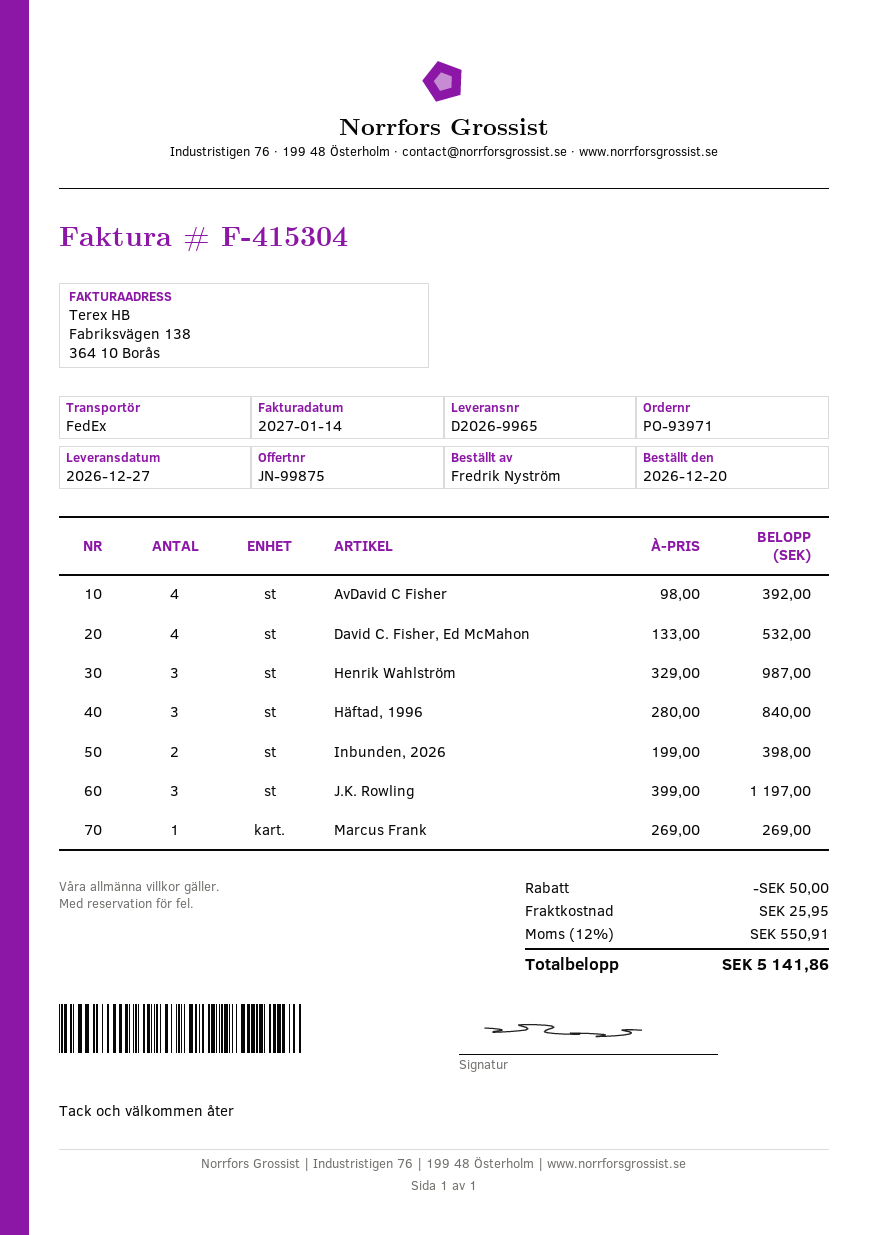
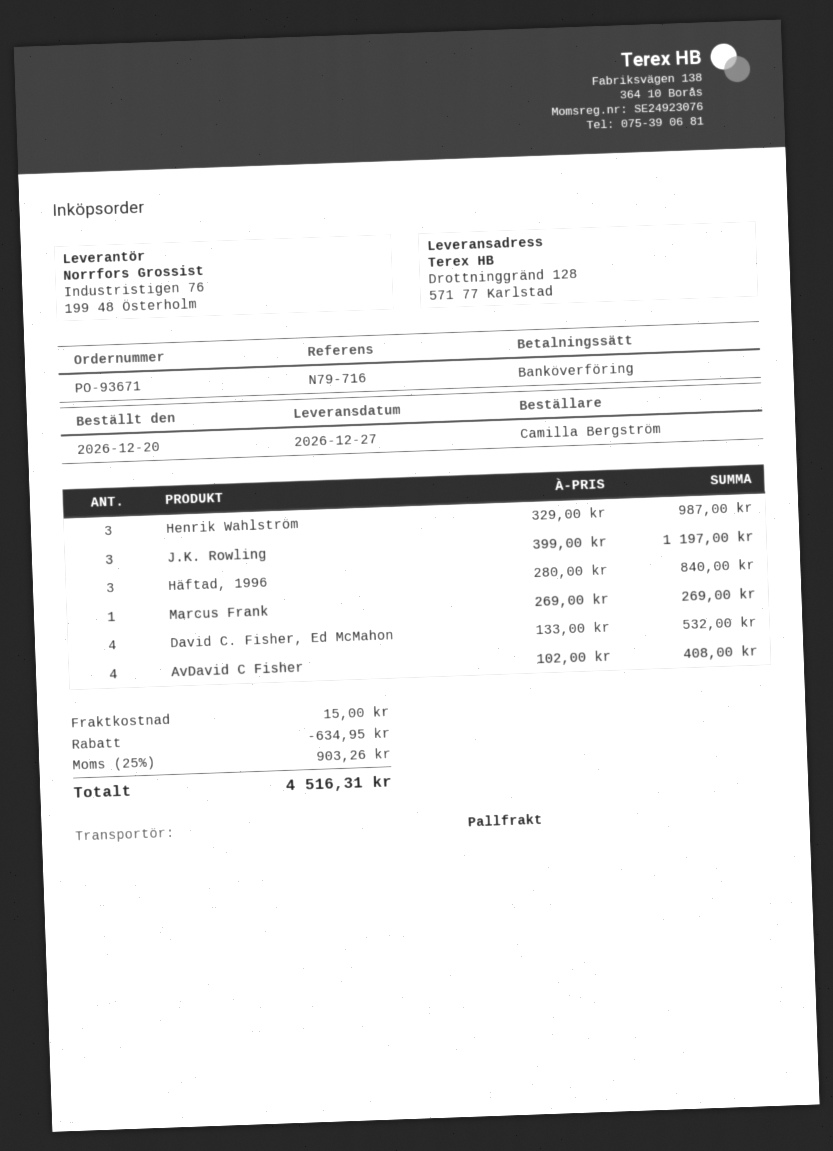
order number: PO-93971 -> PO-93671
ordered by: Fredrik Nyström -> Camilla Bergström
shipping method: FedEx -> pallet freight
AvDavid C Fisher: 4 x 98.00 = 392.00 -> 4 x 102.00 = 408.00
Inbunden, 2026: 2 x 199.00 = 398.00 -> none
discount: 50.00 -> 634.95
shipping: 25.95 -> 15.00
tax: 12% = 550.91 -> 25% = 903.26
total: 5141.86 -> 4516.31

